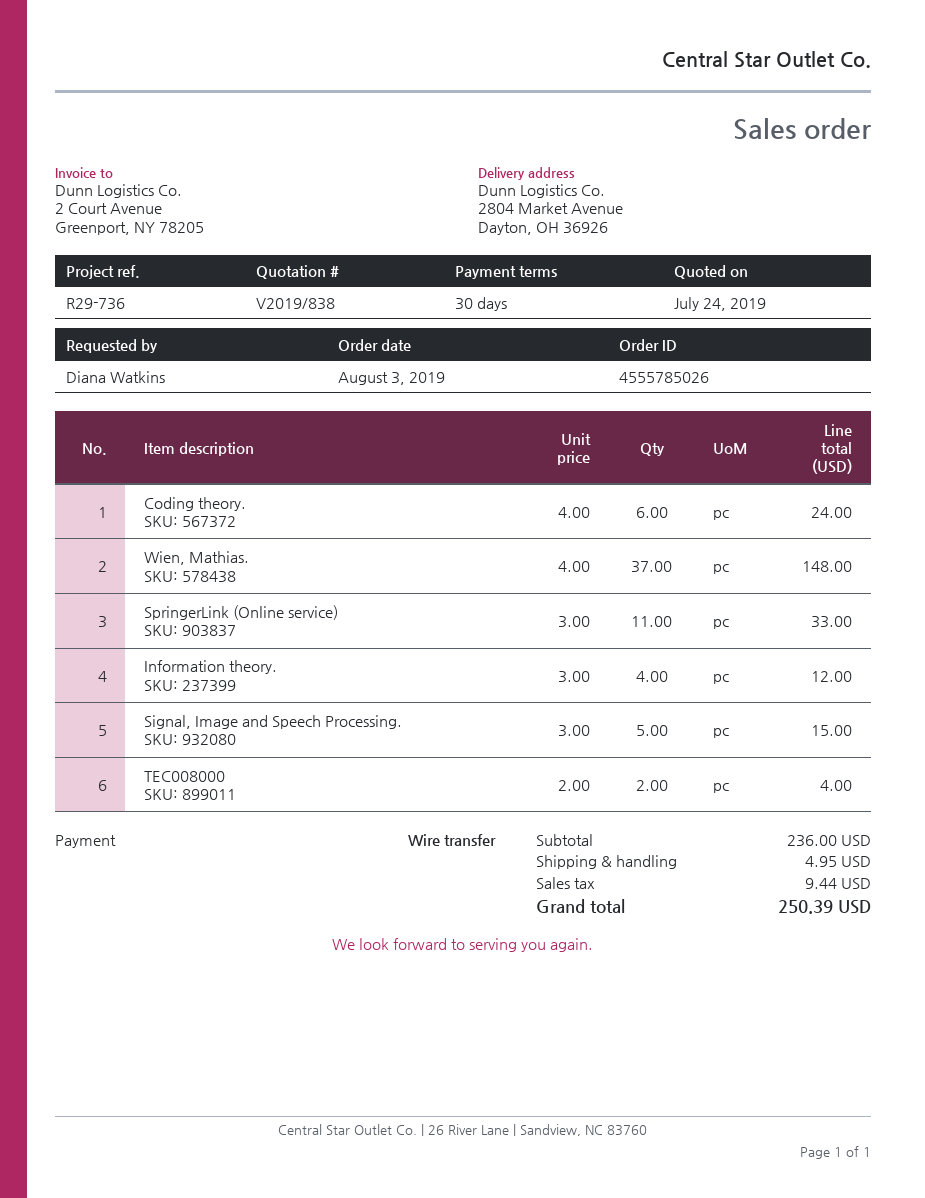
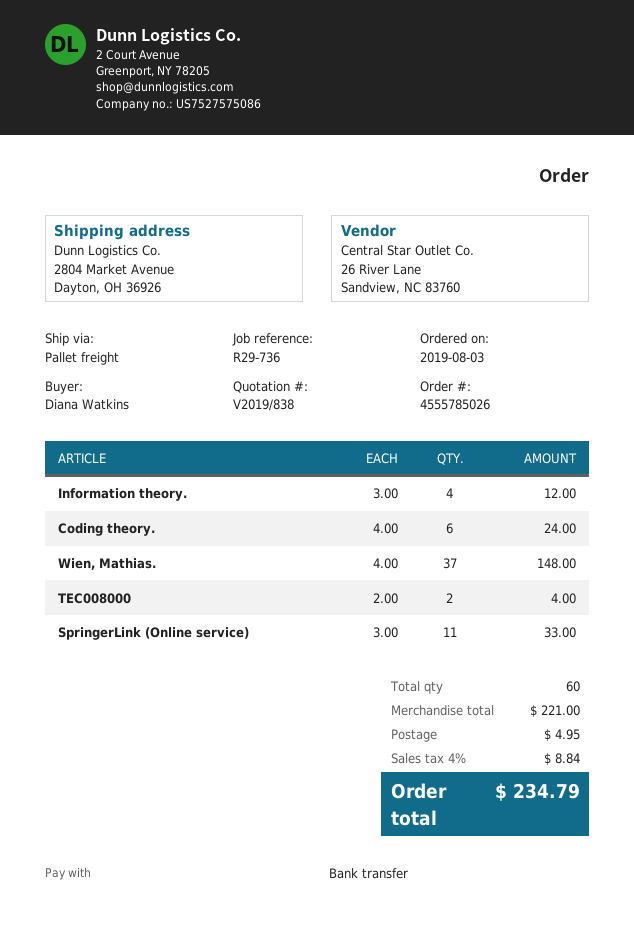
Signal, Image and Speech Processing.: 5 x 3.00 = 15.00 -> none
subtotal: 236.00 -> 221.00
tax: 9.44 -> 8.84
total: 250.39 -> 234.79

